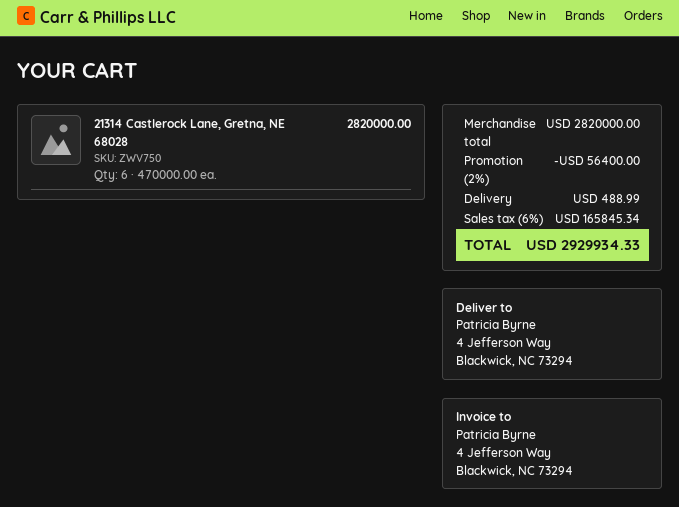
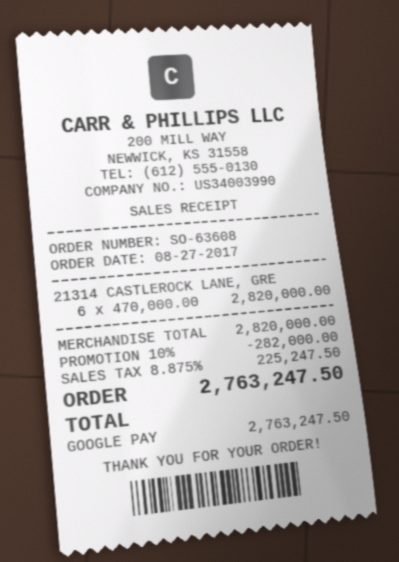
discount: 2% = 56400.00 -> 10% = 282000.00
shipping: 488.99 -> none
tax: 6% = 165845.34 -> 8.875% = 225247.50
total: 2929934.33 -> 2763247.50

